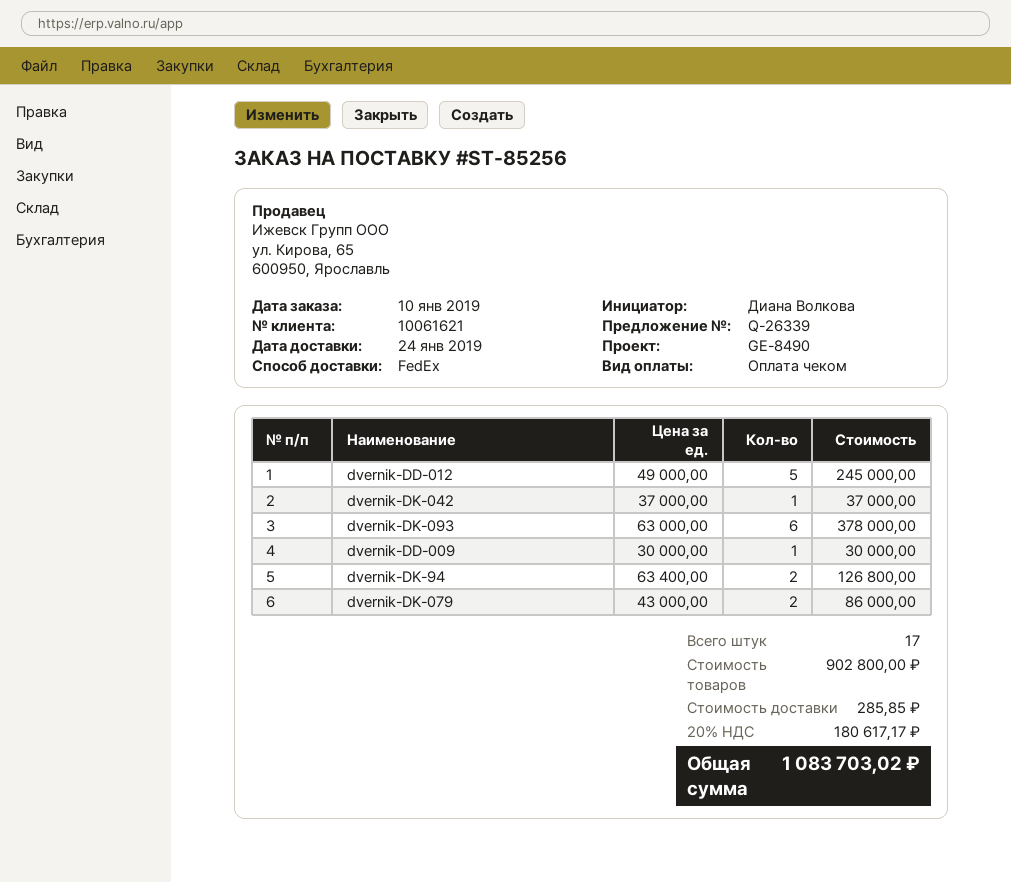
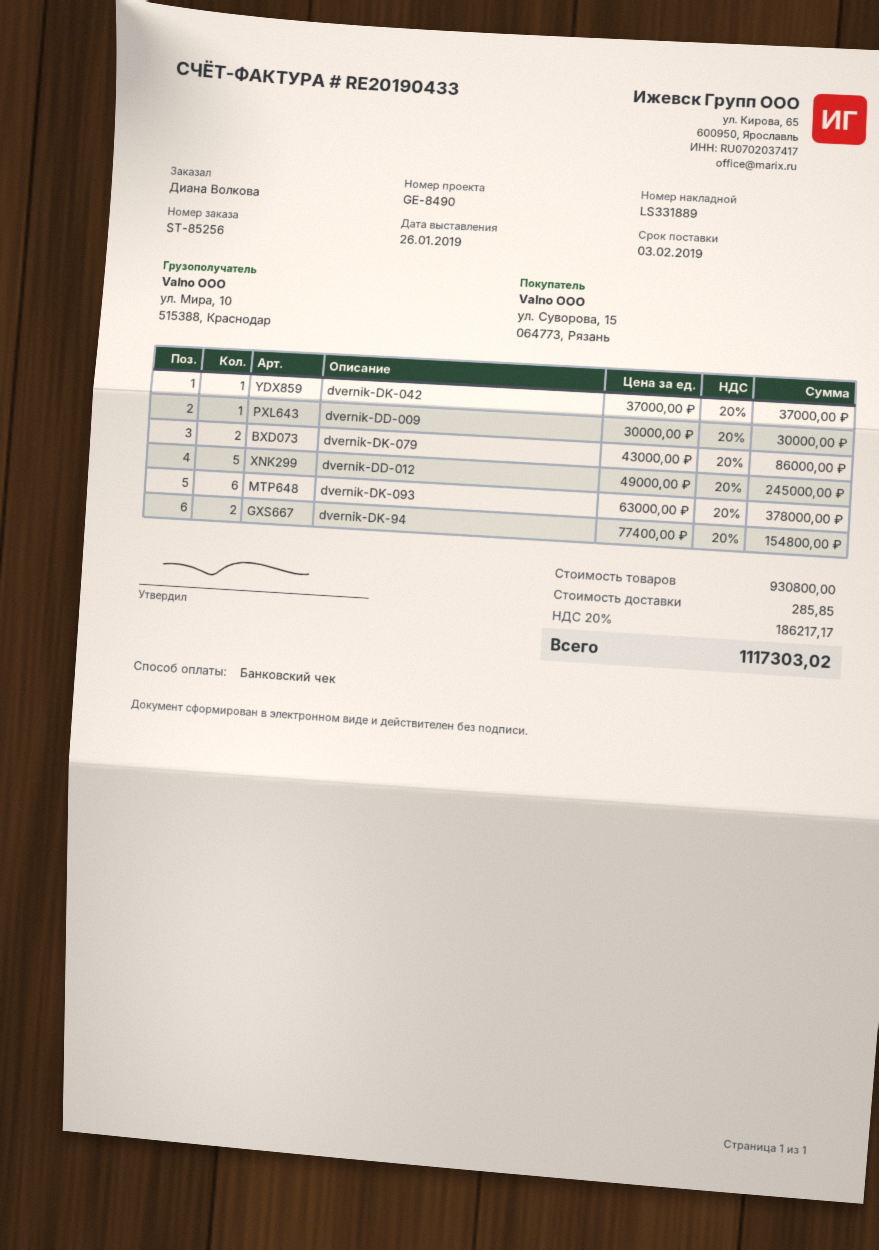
delivery date: 2019-01-24 -> 2019-02-03
dvernik-DK-94: 2 x 63400.00 = 126800.00 -> 2 x 77400.00 = 154800.00
subtotal: 902800.00 -> 930800.00
tax: 20% = 180617.17 -> 20% = 186217.17
total: 1083703.02 -> 1117303.02

